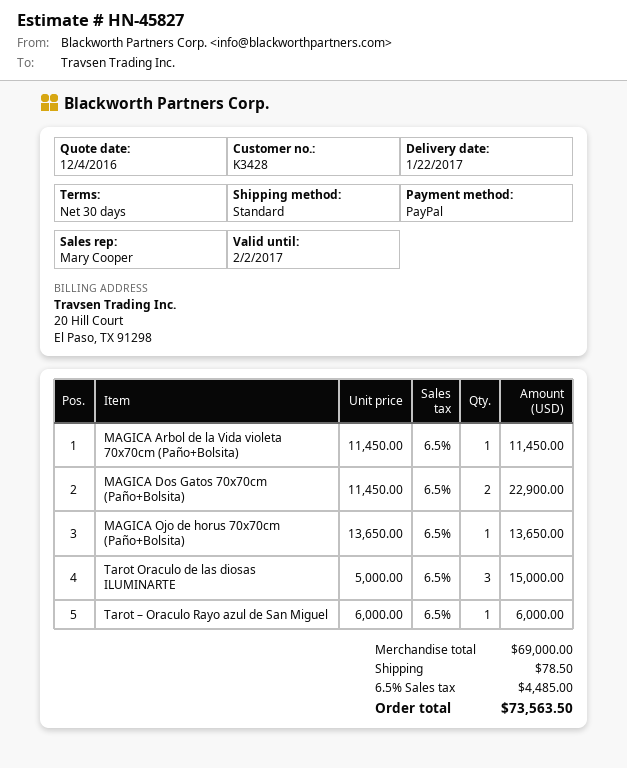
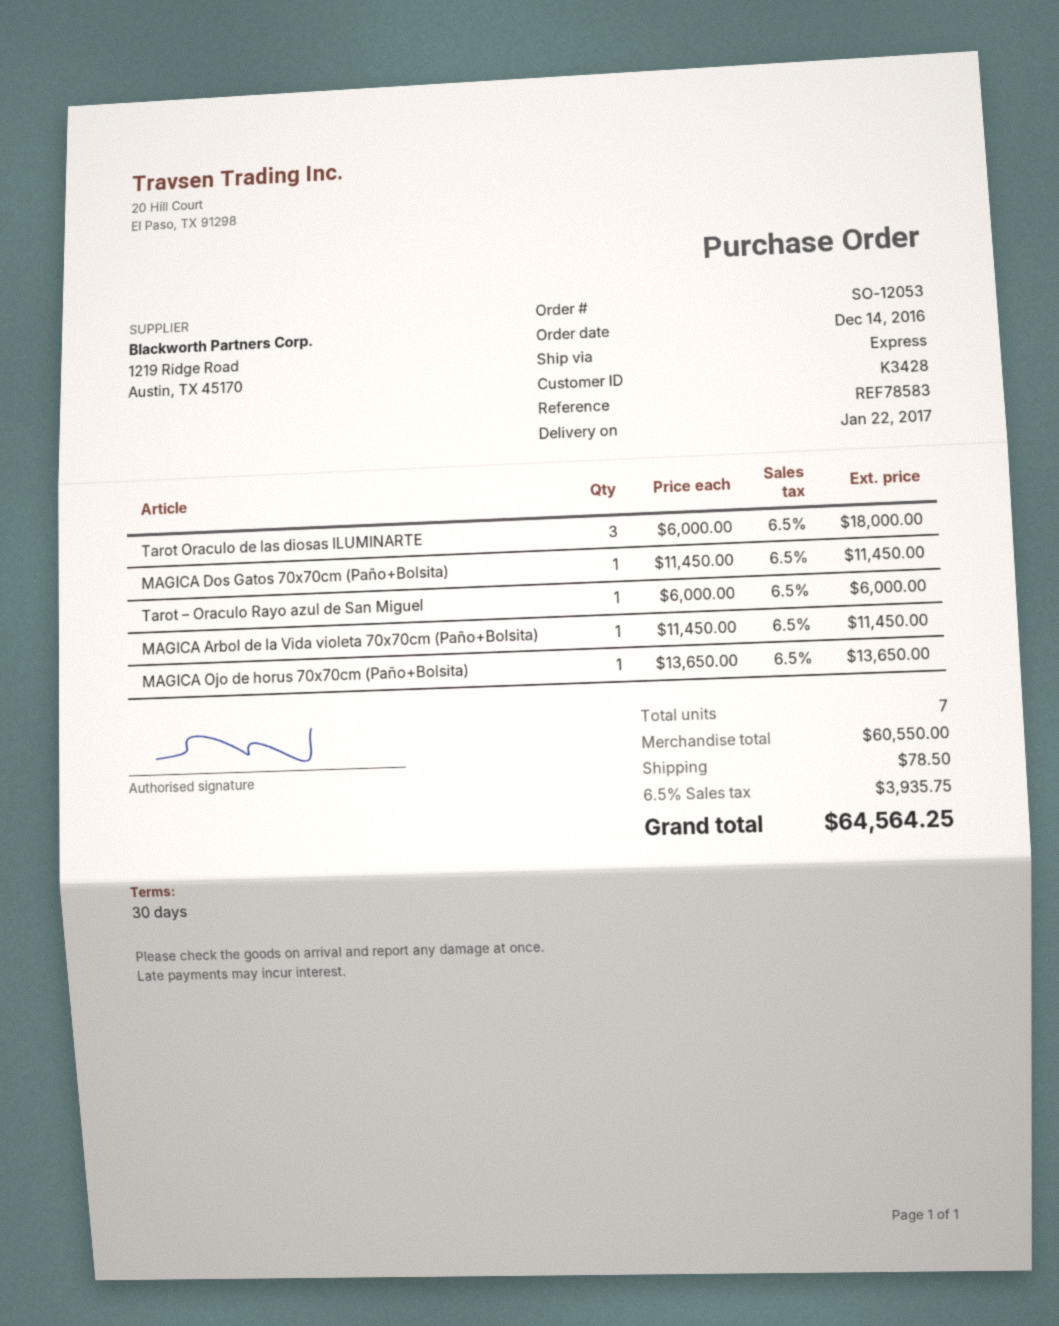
shipping method: standard -> express
MAGICA Dos Gatos 70x70cm (Paño+Bolsita): 2 x 11450.00 = 22900.00 -> 1 x 11450.00 = 11450.00
Tarot Oraculo de las diosas ILUMINARTE: 3 x 5000.00 = 15000.00 -> 3 x 6000.00 = 18000.00
subtotal: 69000.00 -> 60550.00
tax: 6.5% = 4485.00 -> 6.5% = 3935.75
total: 73563.50 -> 64564.25

